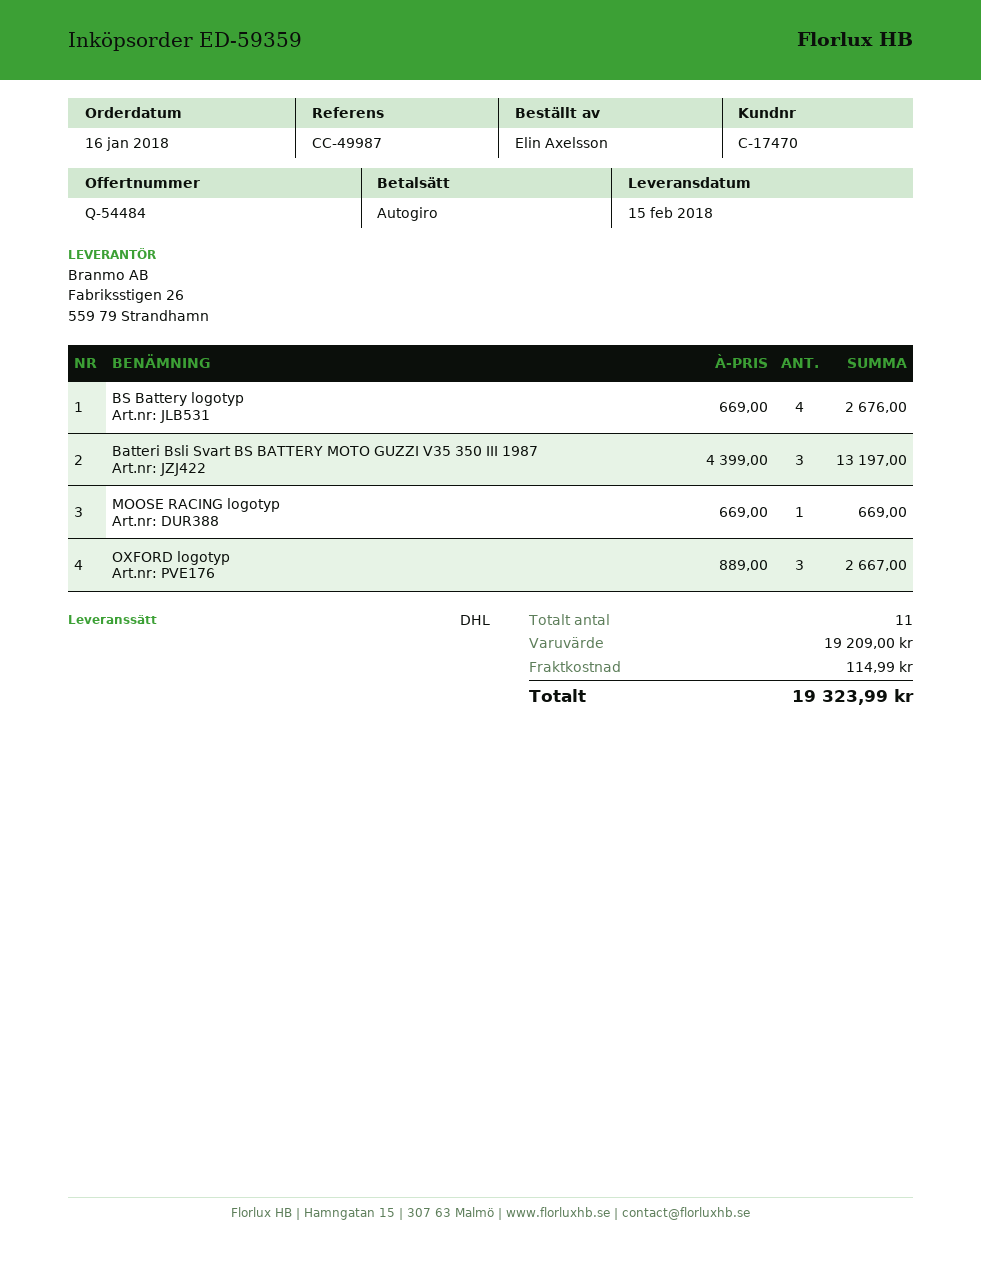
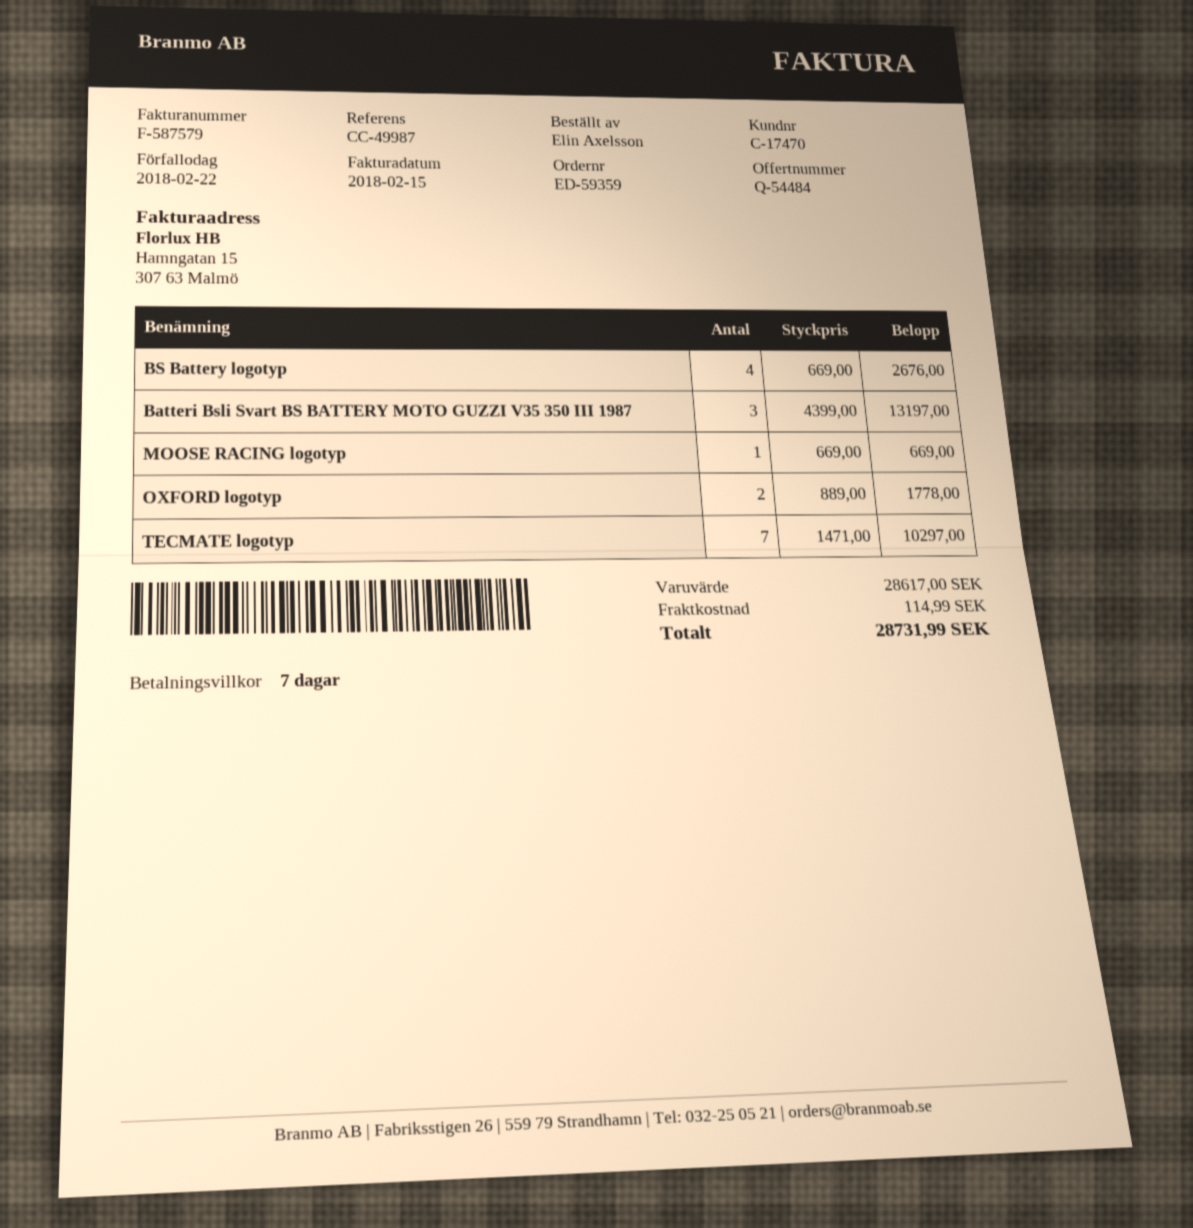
OXFORD logotyp: 3 x 889.00 = 2667.00 -> 2 x 889.00 = 1778.00
TECMATE logotyp: none -> 7 x 1471.00 = 10297.00
subtotal: 19209.00 -> 28617.00
total: 19323.99 -> 28731.99

